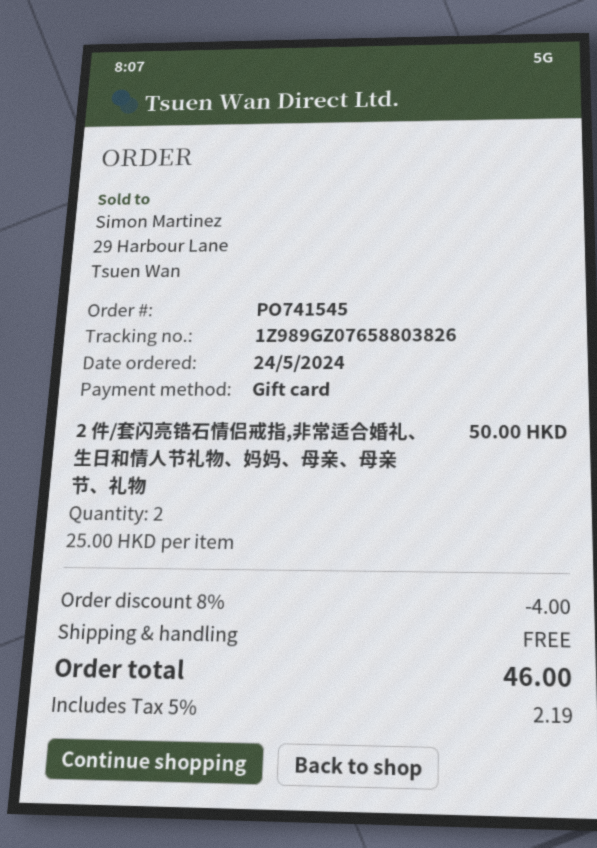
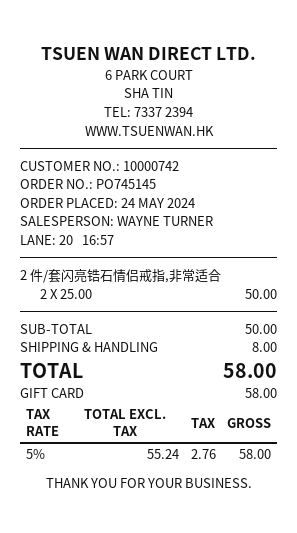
order number: PO741545 -> PO745145
discount: 8% = 4.00 -> none
shipping: 0.00 -> 8.00
tax: 5% = 2.19 -> 5% = 2.76
total: 46.00 -> 58.00

